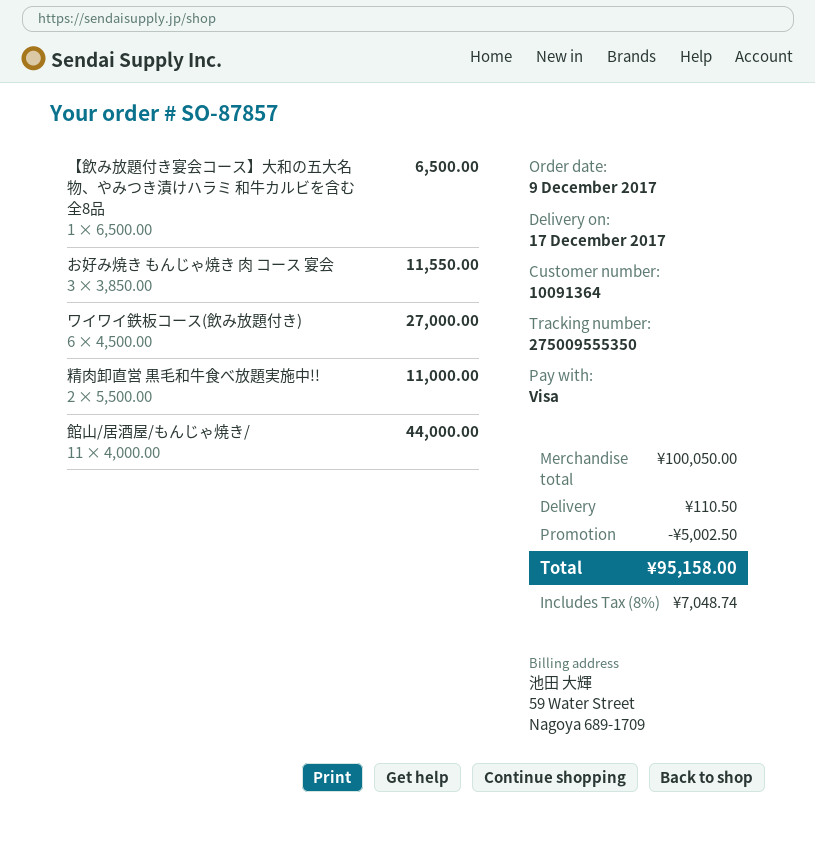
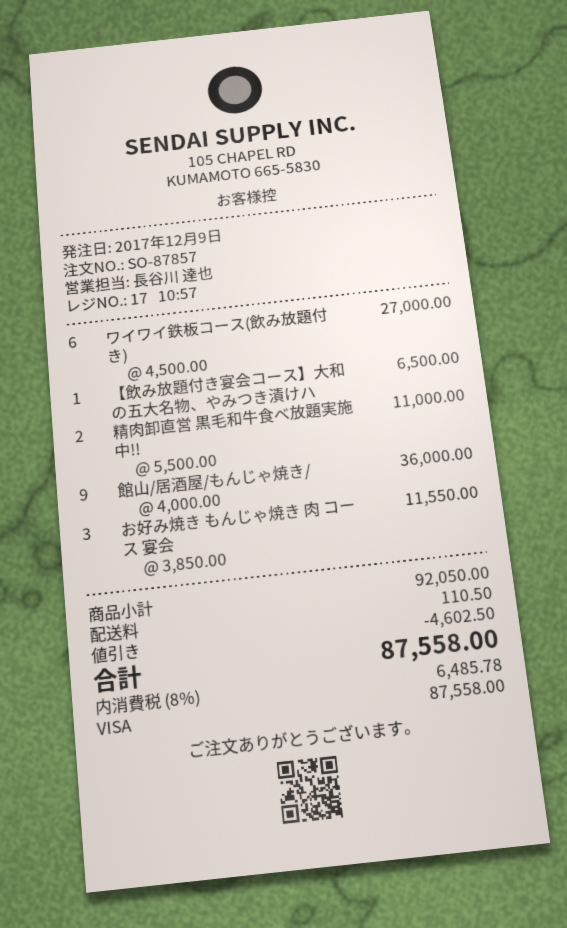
館山/居酒屋/もんじゃ焼き/: 11 x 4000.00 = 44000.00 -> 9 x 4000.00 = 36000.00
subtotal: 100050.00 -> 92050.00
discount: 5002.50 -> 4602.50
tax: 8% = 7048.74 -> 8% = 6485.78
total: 95158.00 -> 87558.00

